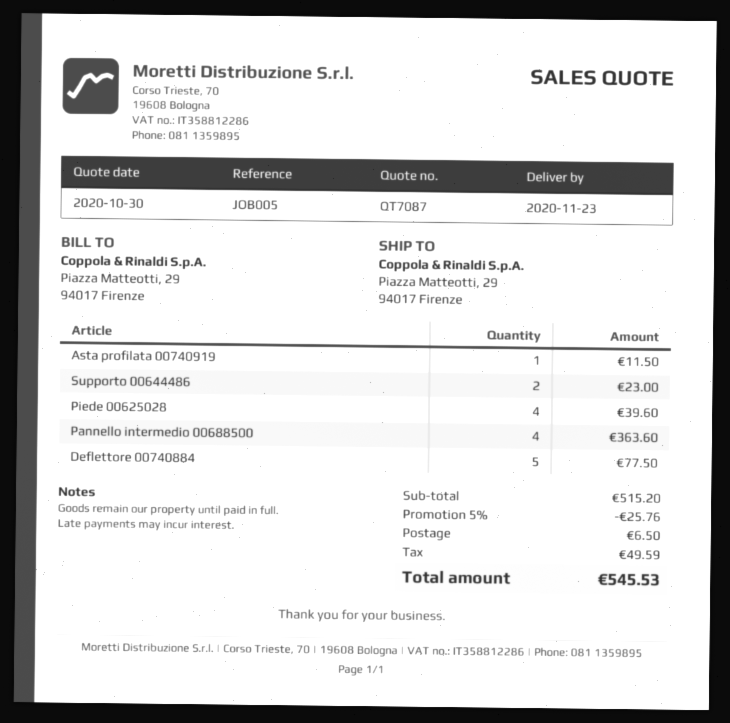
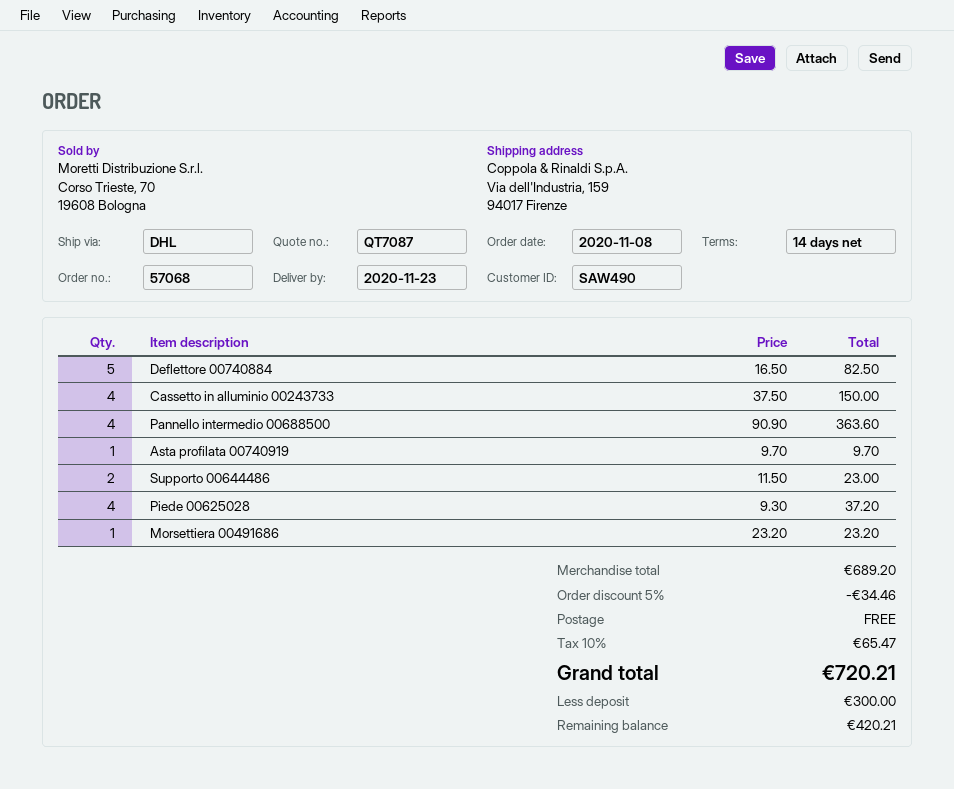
ship to: Piazza Matteotti, 29, 94017 Firenze -> Via dell'Industria, 159, 94017 Firenze
Asta profilata 00740919: 1 for 11.50 -> 1 for 9.70
Piede 00625028: 4 for 39.60 -> 4 for 37.20
Deflettore 00740884: 5 for 77.50 -> 5 for 82.50
Cassetto in alluminio 00243733: none -> 4 for 150.00
Morsettiera 00491686: none -> 1 for 23.20
subtotal: 515.20 -> 689.20
discount: 5% = 25.76 -> 5% = 34.46
shipping: 6.50 -> 0.00
tax: 49.59 -> 65.47
total: 545.53 -> 720.21

